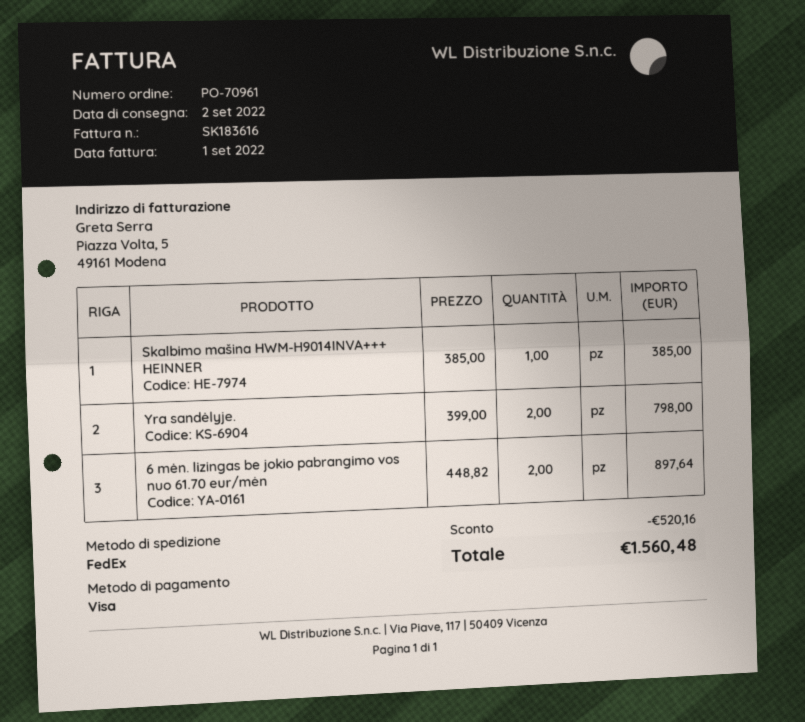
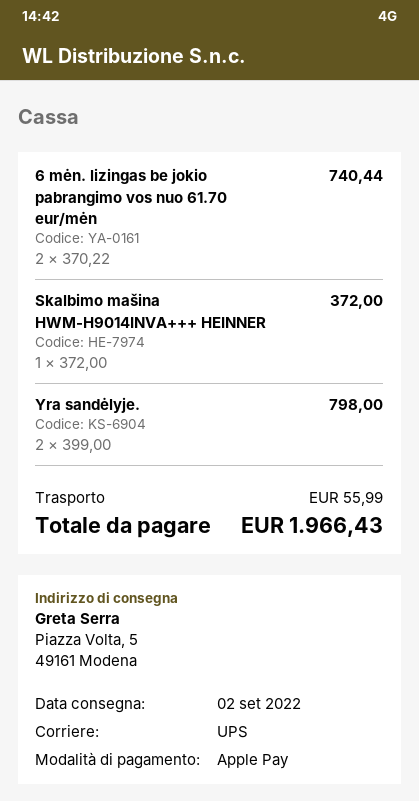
payment method: Visa -> Apple Pay
shipping method: FedEx -> UPS
Skalbimo mašina HWM-H9014INVA+++ HEINNER: 1 x 385.00 = 385.00 -> 1 x 372.00 = 372.00
6 mėn. lizingas be jokio pabrangimo vos nuo 61.70 eur/mėn: 2 x 448.82 = 897.64 -> 2 x 370.22 = 740.44
discount: 520.16 -> none
shipping: none -> 55.99
total: 1560.48 -> 1966.43

